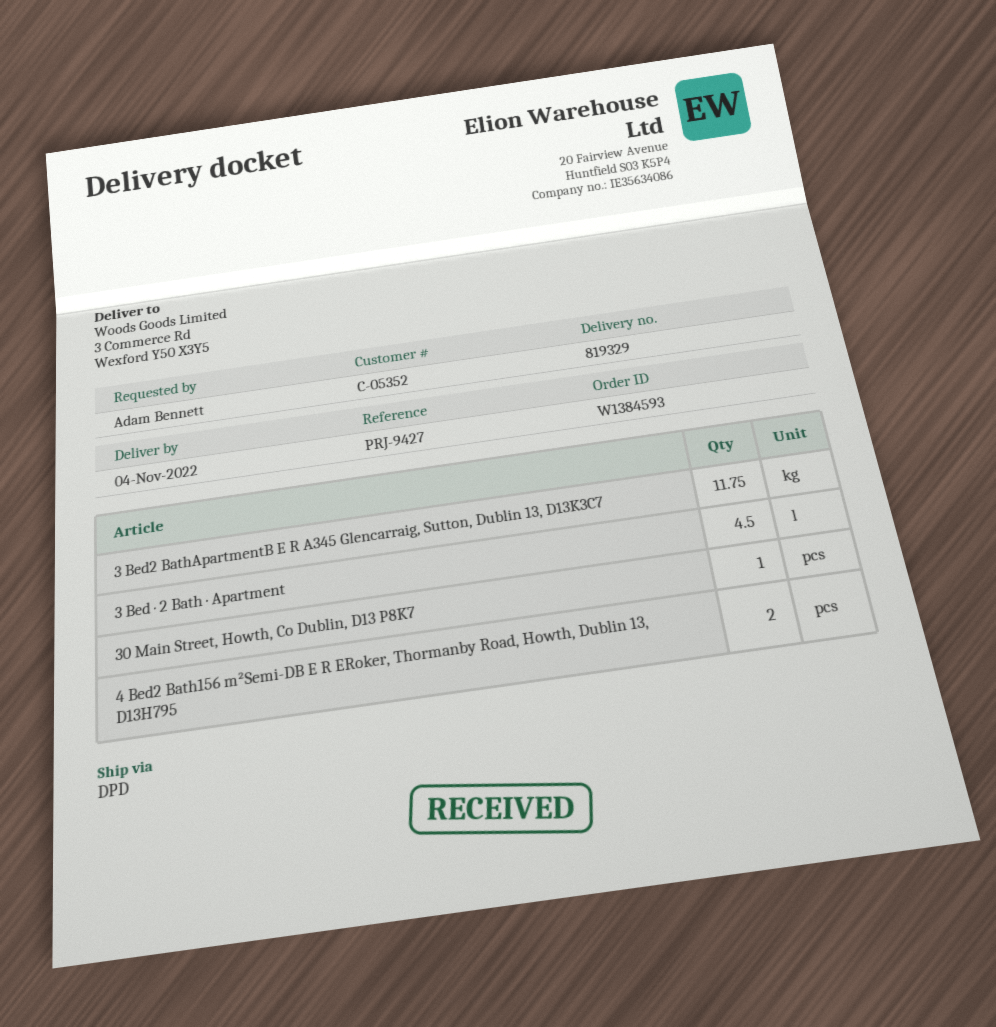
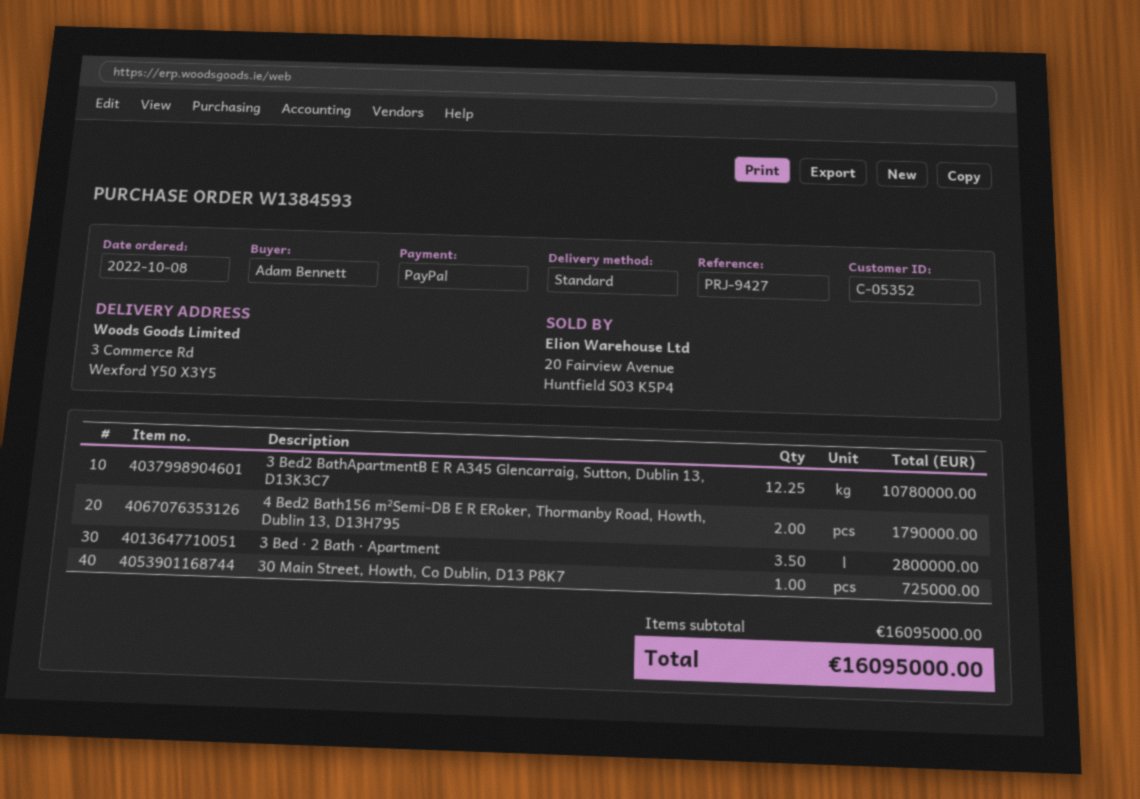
shipping method: DPD -> standard
3 Bed2 BathApartmentB E R A345 Glencarraig, Sutton, Dublin 13, D13K3C7: 11.75 -> 12.25
3 Bed · 2 Bath · Apartment: 4.5 -> 3.5

